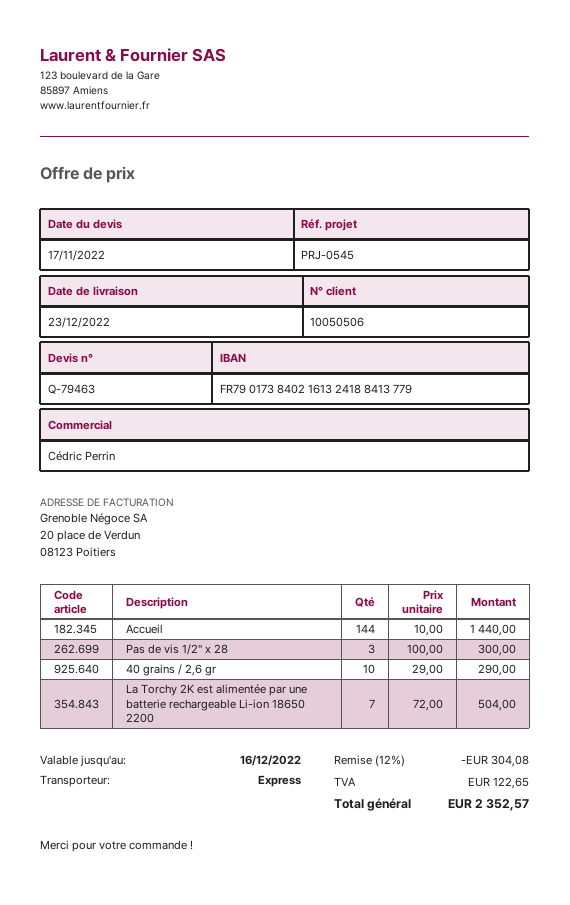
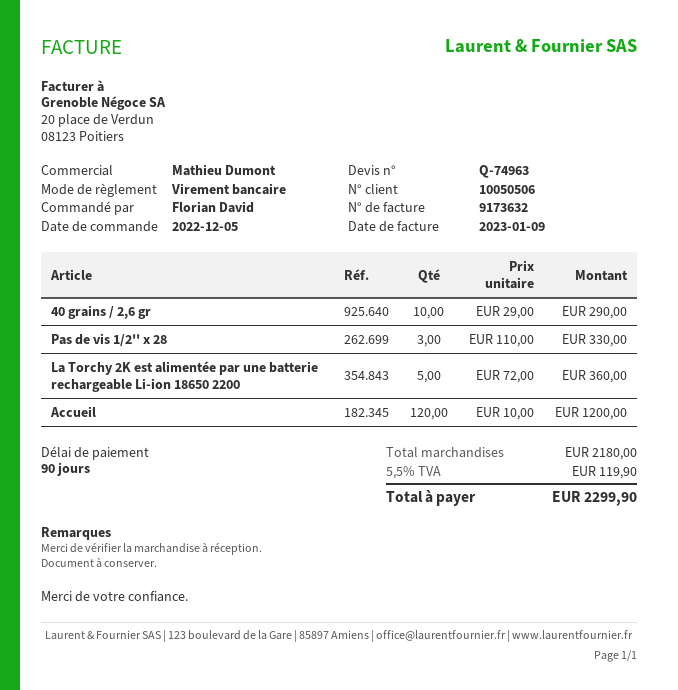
quote number: Q-79463 -> Q-74963
sales rep: Cédric Perrin -> Mathieu Dumont
Accueil: 144 x 10.00 = 1440.00 -> 120 x 10.00 = 1200.00
Pas de vis 1/2'' x 28: 3 x 100.00 = 300.00 -> 3 x 110.00 = 330.00
La Torchy 2K est alimentée par une batterie rechargeable Li-ion 18650 2200: 7 x 72.00 = 504.00 -> 5 x 72.00 = 360.00
discount: 12% = 304.08 -> none
tax: 122.65 -> 119.90
total: 2352.57 -> 2299.90

